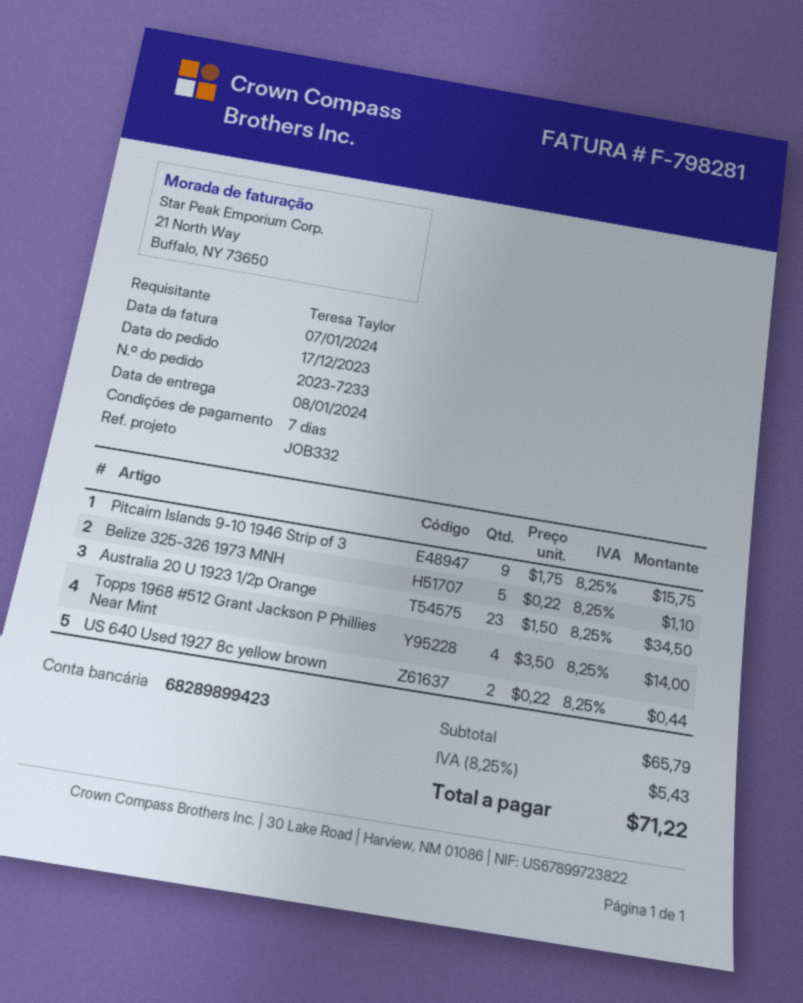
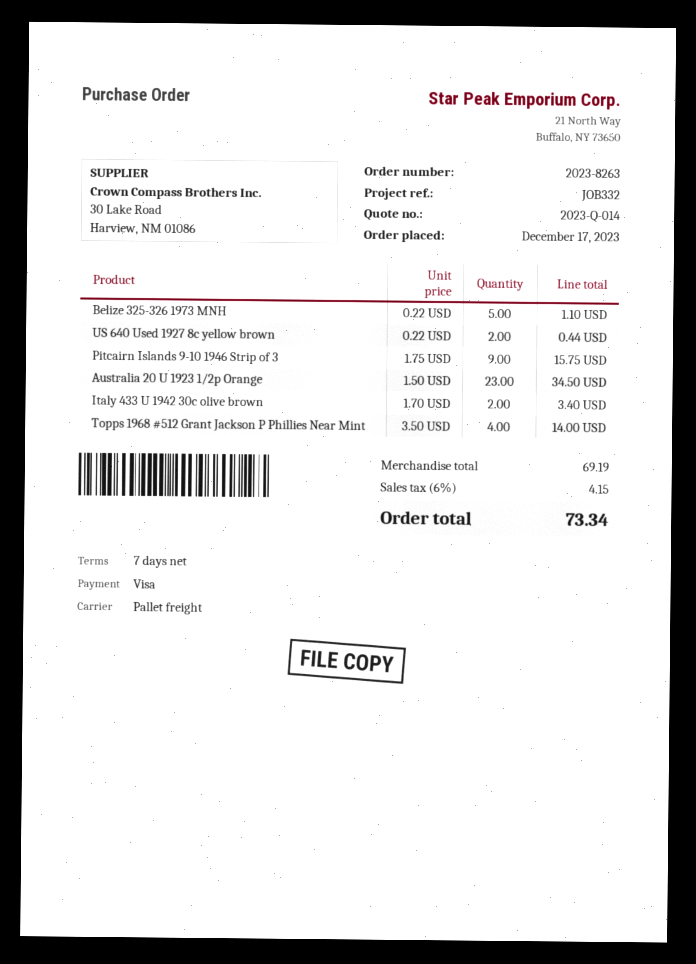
order number: 2023-7233 -> 2023-8263
Italy 433 U 1942 30c olive brown: none -> 2 x 1.70 = 3.40
subtotal: 65.79 -> 69.19
tax: 8.25% = 5.43 -> 6% = 4.15
total: 71.22 -> 73.34

